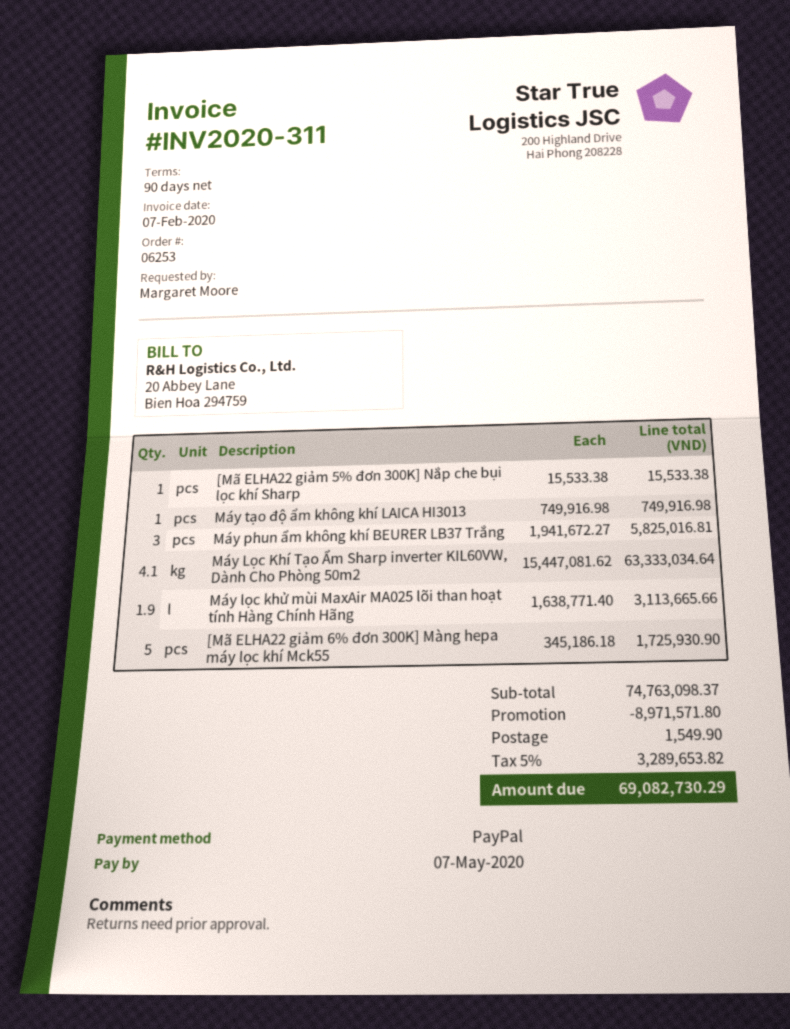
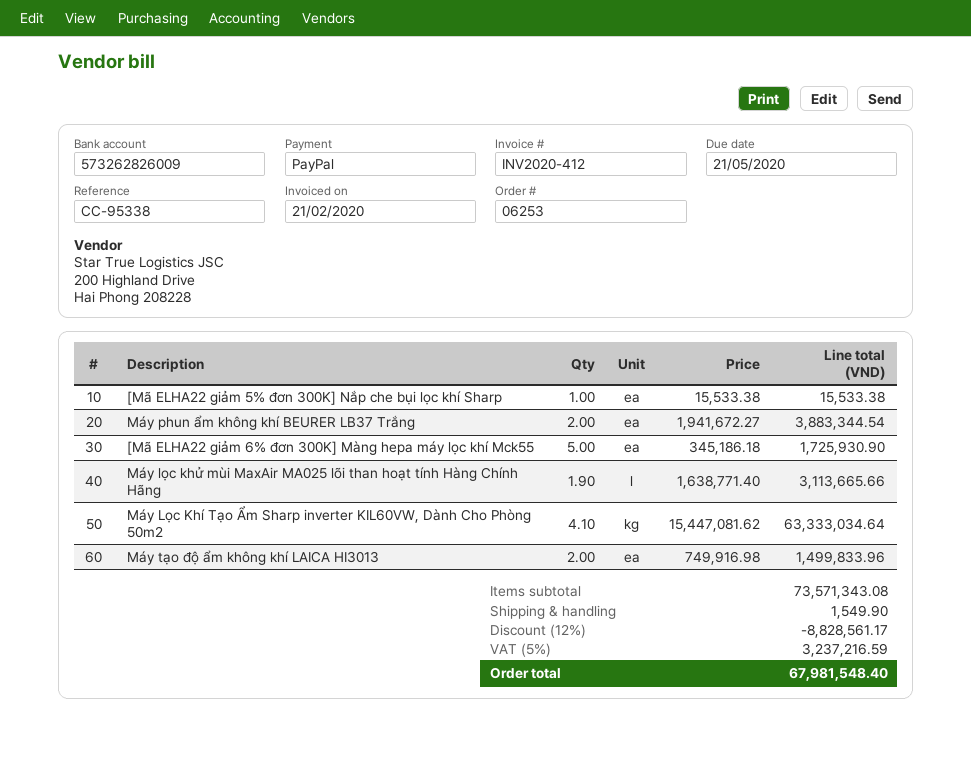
invoice number: INV2020-311 -> INV2020-412
invoice date: 2020-02-07 -> 2020-02-21
due date: 2020-05-07 -> 2020-05-21
Máy tạo độ ẩm không khí LAICA HI3013: 1 x 749916.98 = 749916.98 -> 2 x 749916.98 = 1499833.96
Máy phun ẩm không khí BEURER LB37 Trắng: 3 x 1941672.27 = 5825016.81 -> 2 x 1941672.27 = 3883344.54
subtotal: 74763098.37 -> 73571343.08
discount: 8971571.80 -> 8828561.17
tax: 5% = 3289653.82 -> 5% = 3237216.59
total: 69082730.29 -> 67981548.40

